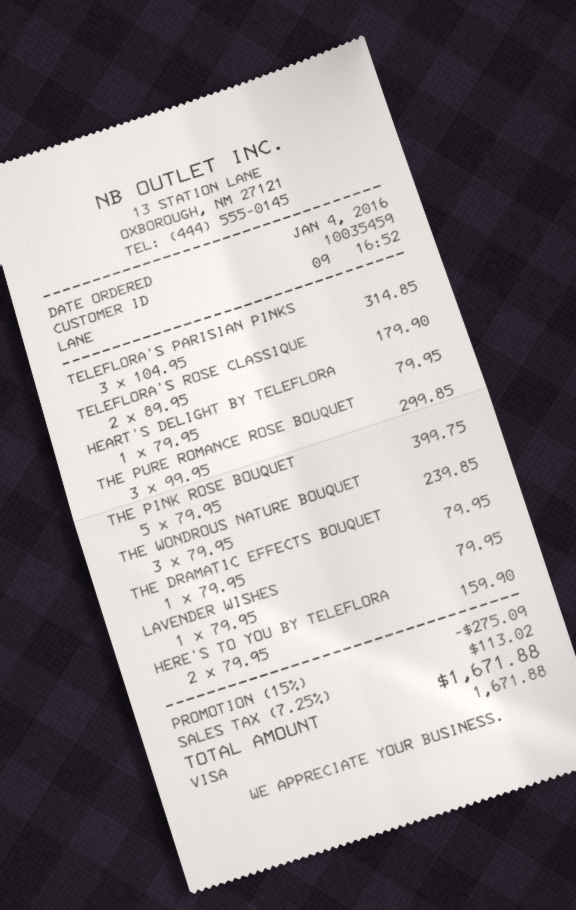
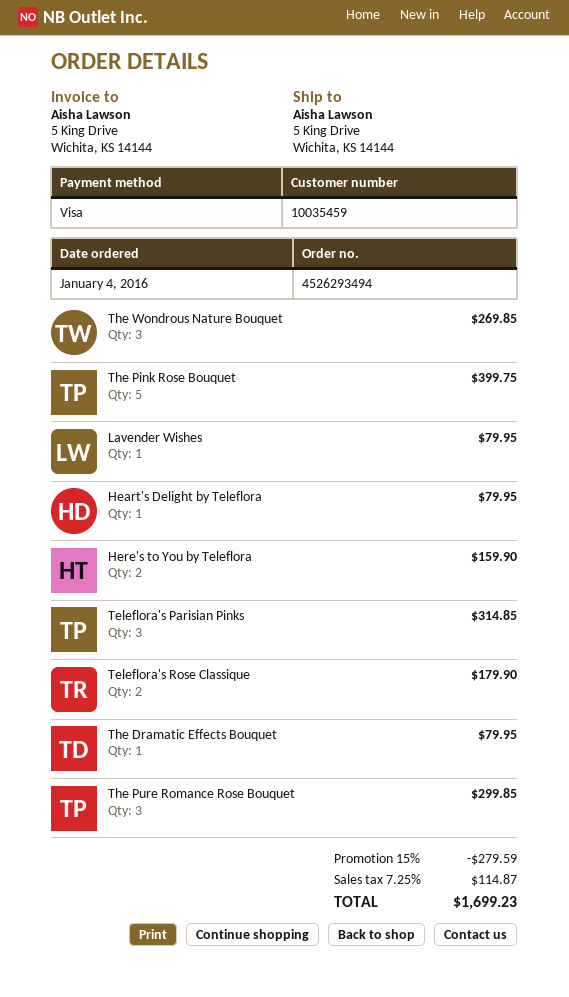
THE WONDROUS NATURE BOUQUET: 3 for 239.85 -> 3 for 269.85
discount: 15% = 275.09 -> 15% = 279.59
tax: 7.25% = 113.02 -> 7.25% = 114.87
total: 1671.88 -> 1699.23

